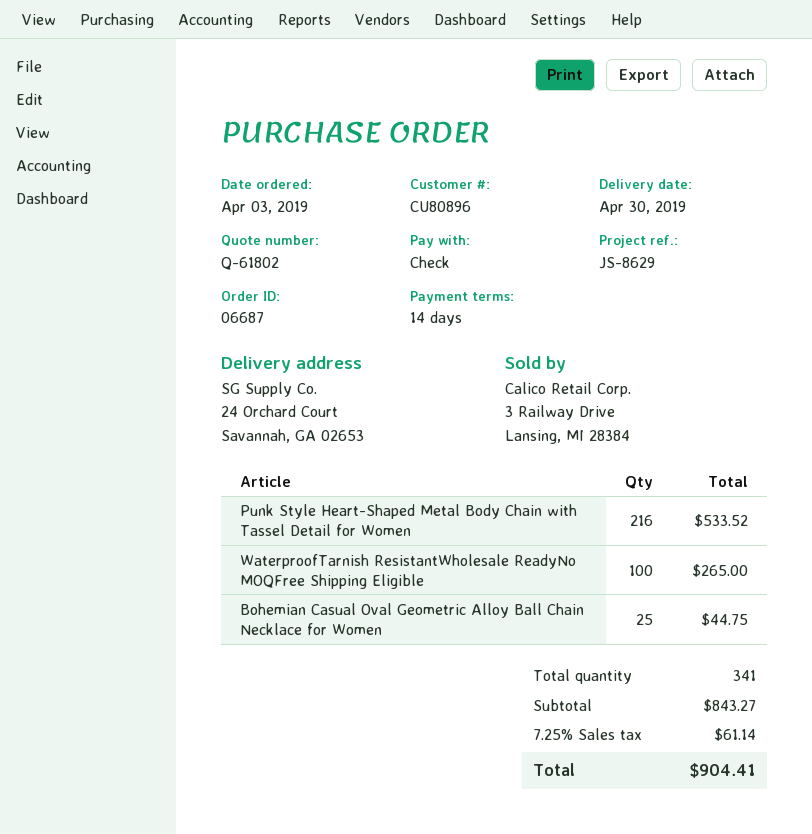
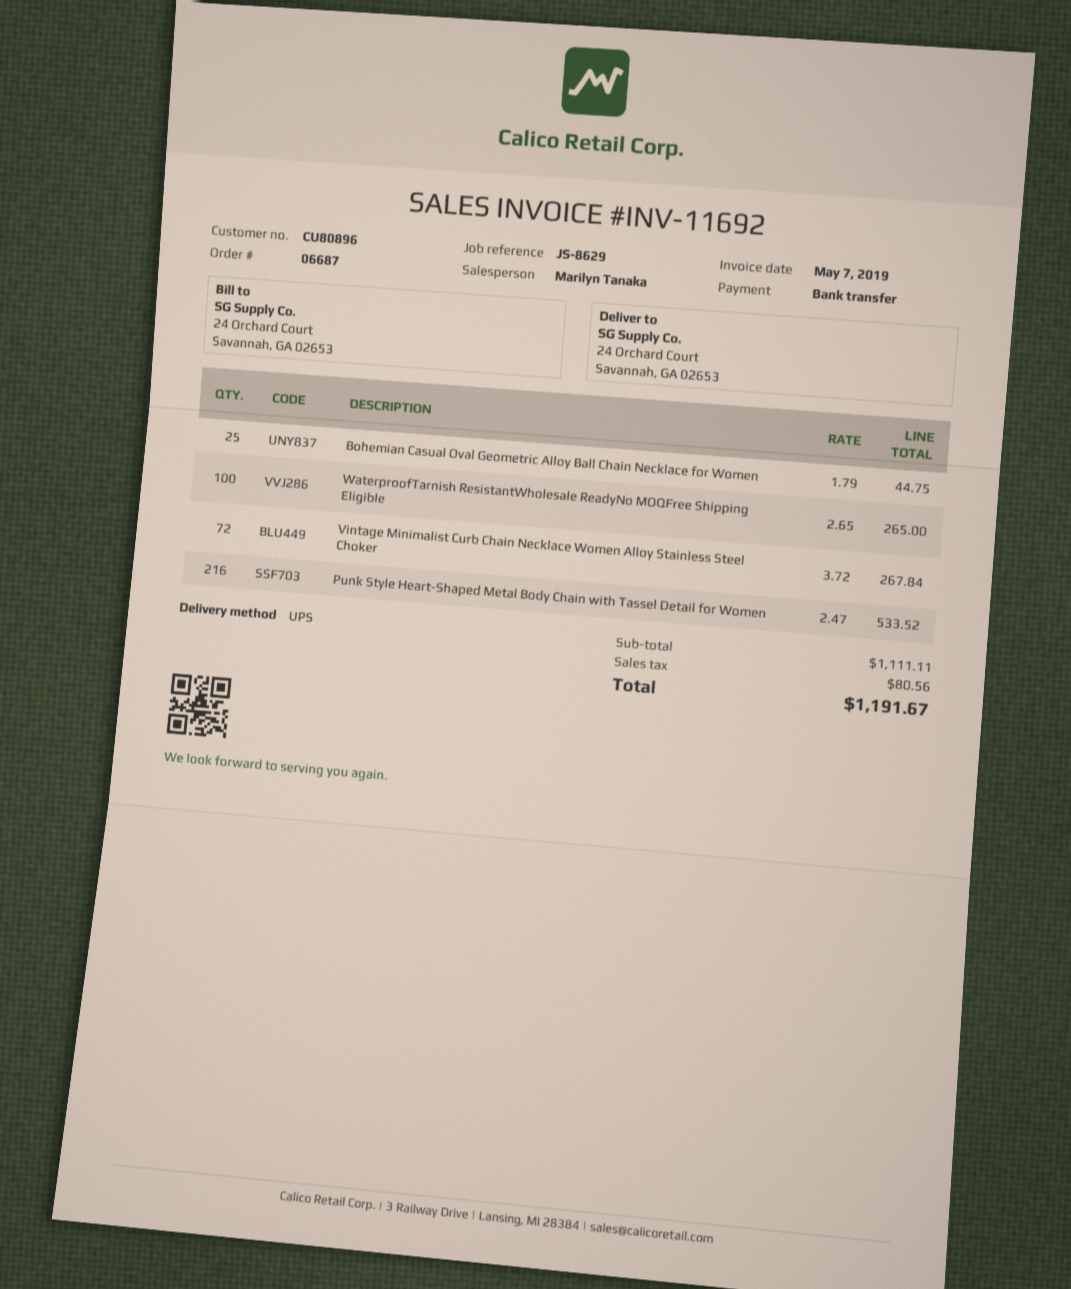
payment method: cheque -> bank transfer
Vintage Minimalist Curb Chain Necklace Women Alloy Stainless Steel Choker: none -> 72 for 267.84
subtotal: 843.27 -> 1111.11
tax: 61.14 -> 80.56
total: 904.41 -> 1191.67

